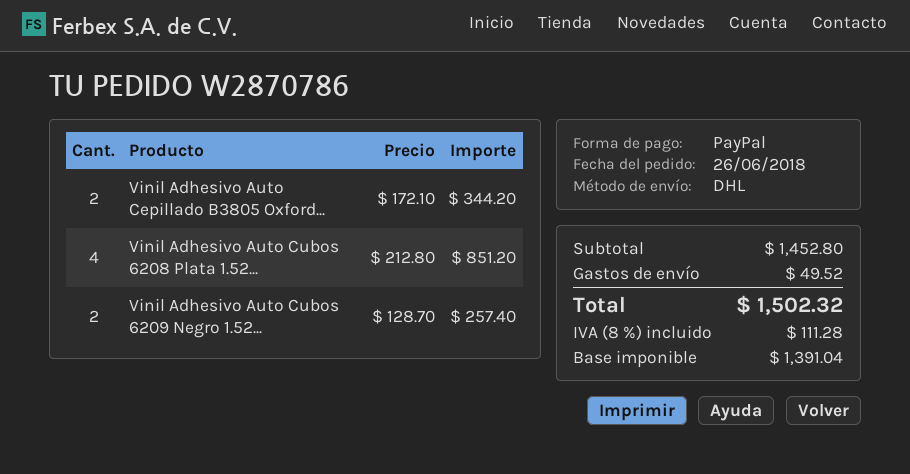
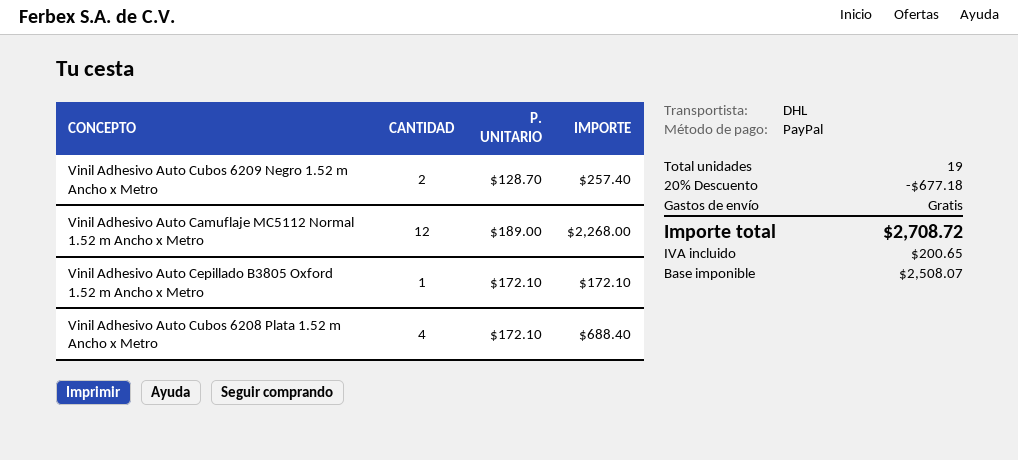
Vinil Adhesivo Auto Cepillado B3805 Oxford...: 2 x 172.10 = 344.20 -> 1 x 172.10 = 172.10
Vinil Adhesivo Auto Cubos 6208 Plata 1.52...: 4 x 212.80 = 851.20 -> 4 x 172.10 = 688.40
Vinil Adhesivo Auto Camuflaje MC5112 Normal 1.52 m Ancho x Metro: none -> 12 x 189.00 = 2268.00
discount: none -> 20% = 677.18
shipping: 49.52 -> 0.00
net: 1391.04 -> 2508.07
tax: 111.28 -> 200.65
total: 1502.32 -> 2708.72

